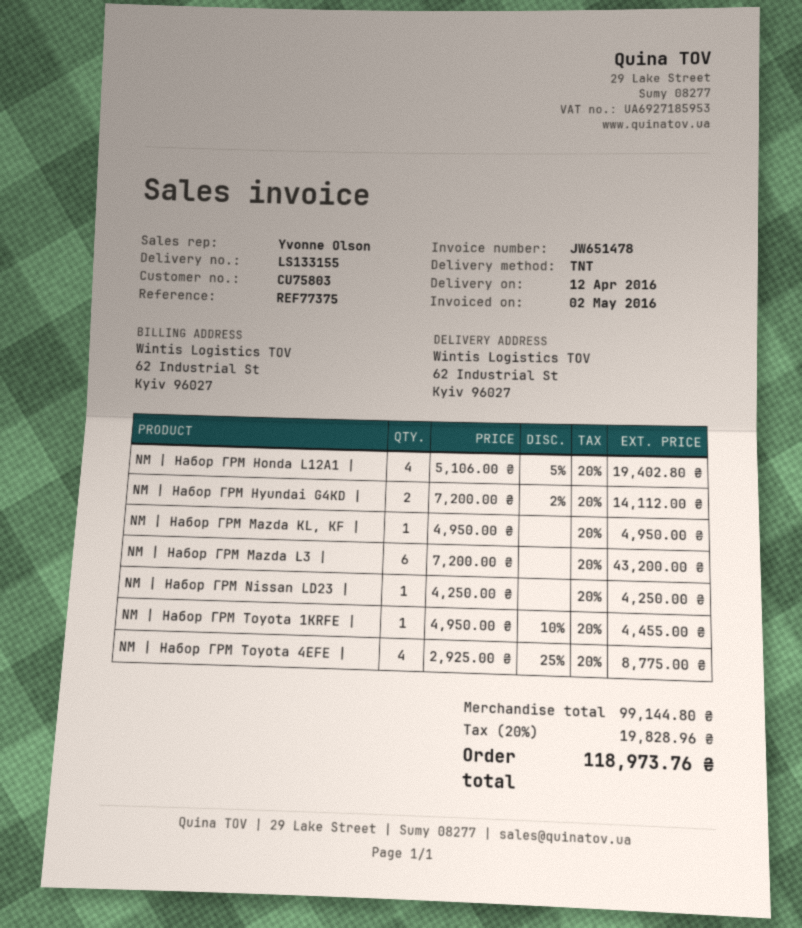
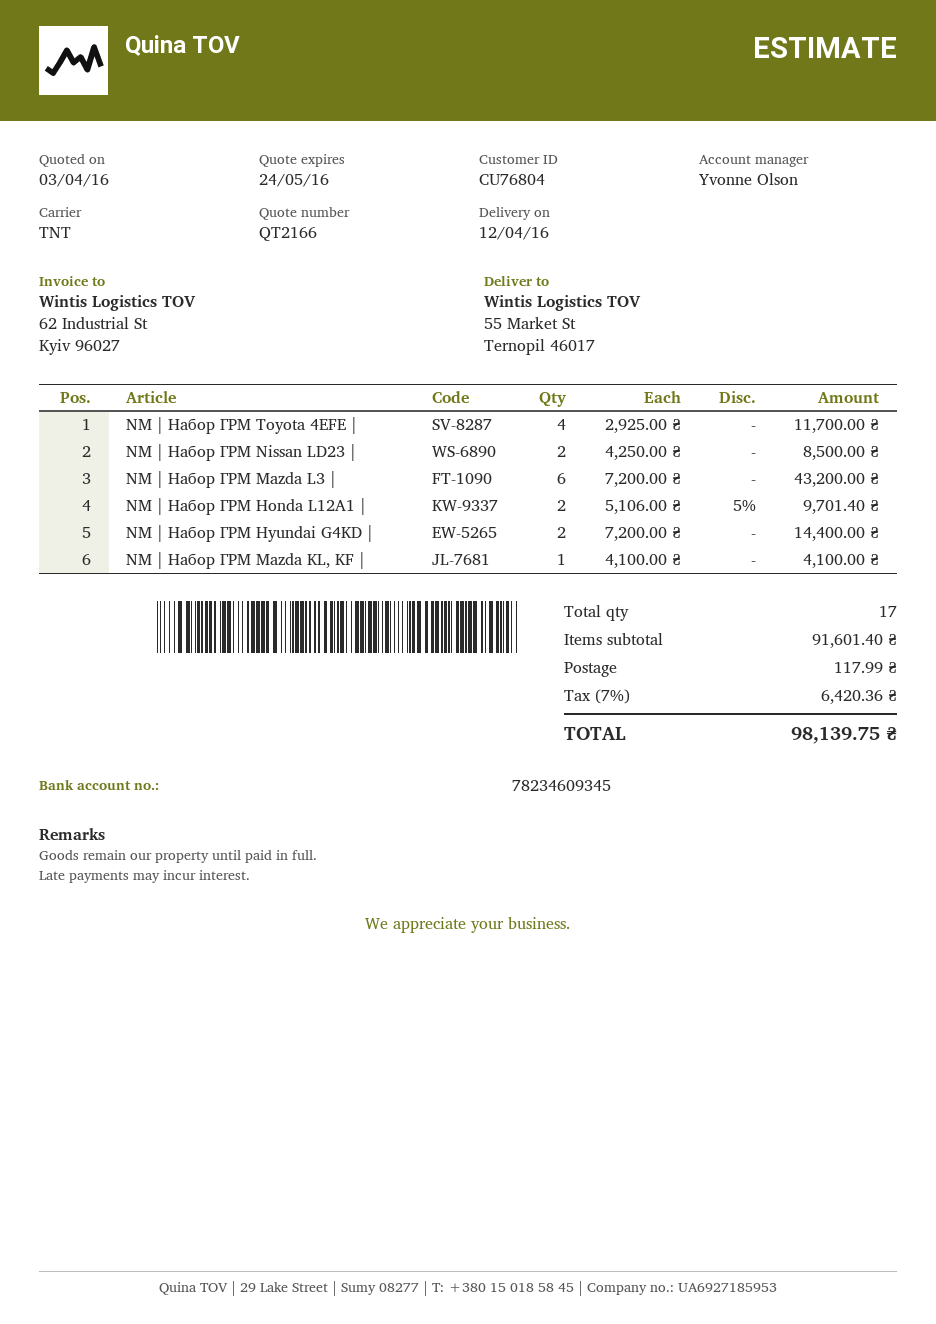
customer number: CU75803 -> CU76804
ship to: 62 Industrial St, Kyiv 96027 -> 55 Market St, Ternopil 46017
NM | Набор ГРМ Honda L12A1 |: 4 x 5106.00 - 5% = 19402.80 -> 2 x 5106.00 - 5% = 9701.40
NM | Набор ГРМ Hyundai G4KD |: 2 x 7200.00 - 2% = 14112.00 -> 2 x 7200.00 = 14400.00
NM | Набор ГРМ Mazda KL, KF |: 1 x 4950.00 = 4950.00 -> 1 x 4100.00 = 4100.00
NM | Набор ГРМ Nissan LD23 |: 1 x 4250.00 = 4250.00 -> 2 x 4250.00 = 8500.00
NM | Набор ГРМ Toyota 1KRFE |: 1 x 4950.00 - 10% = 4455.00 -> none
NM | Набор ГРМ Toyota 4EFE |: 4 x 2925.00 - 25% = 8775.00 -> 4 x 2925.00 = 11700.00
subtotal: 99144.80 -> 91601.40
shipping: none -> 117.99
tax: 20% = 19828.96 -> 7% = 6420.36
total: 118973.76 -> 98139.75

